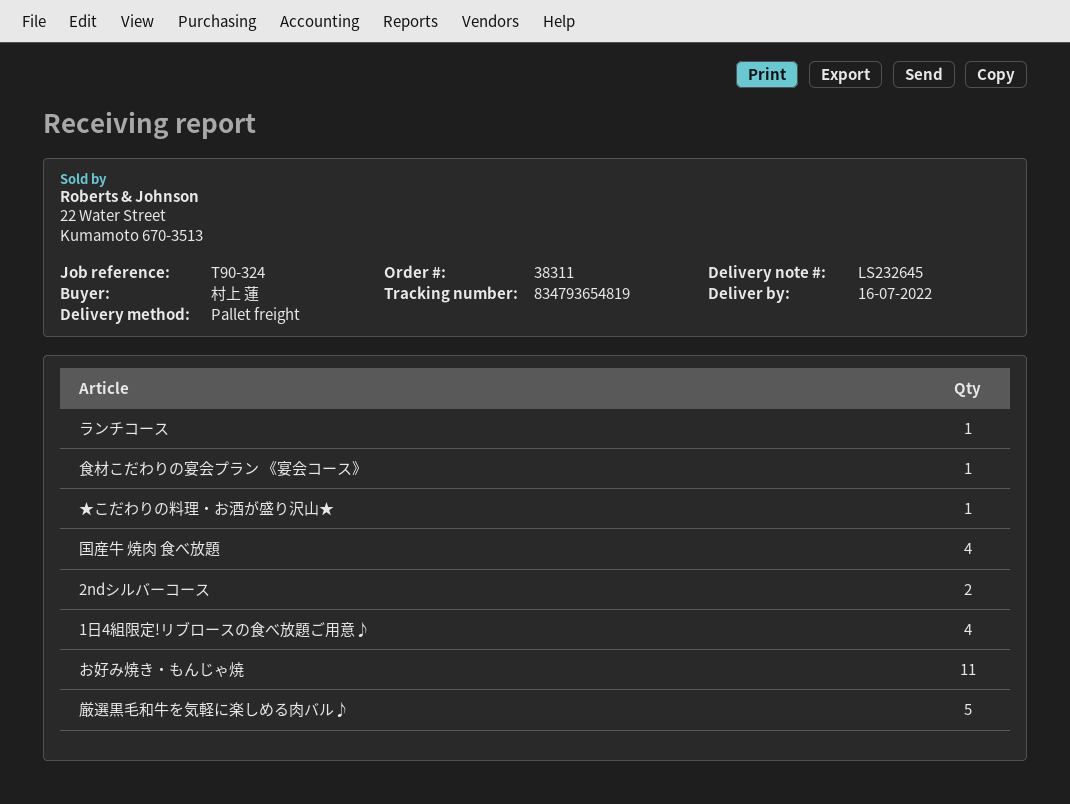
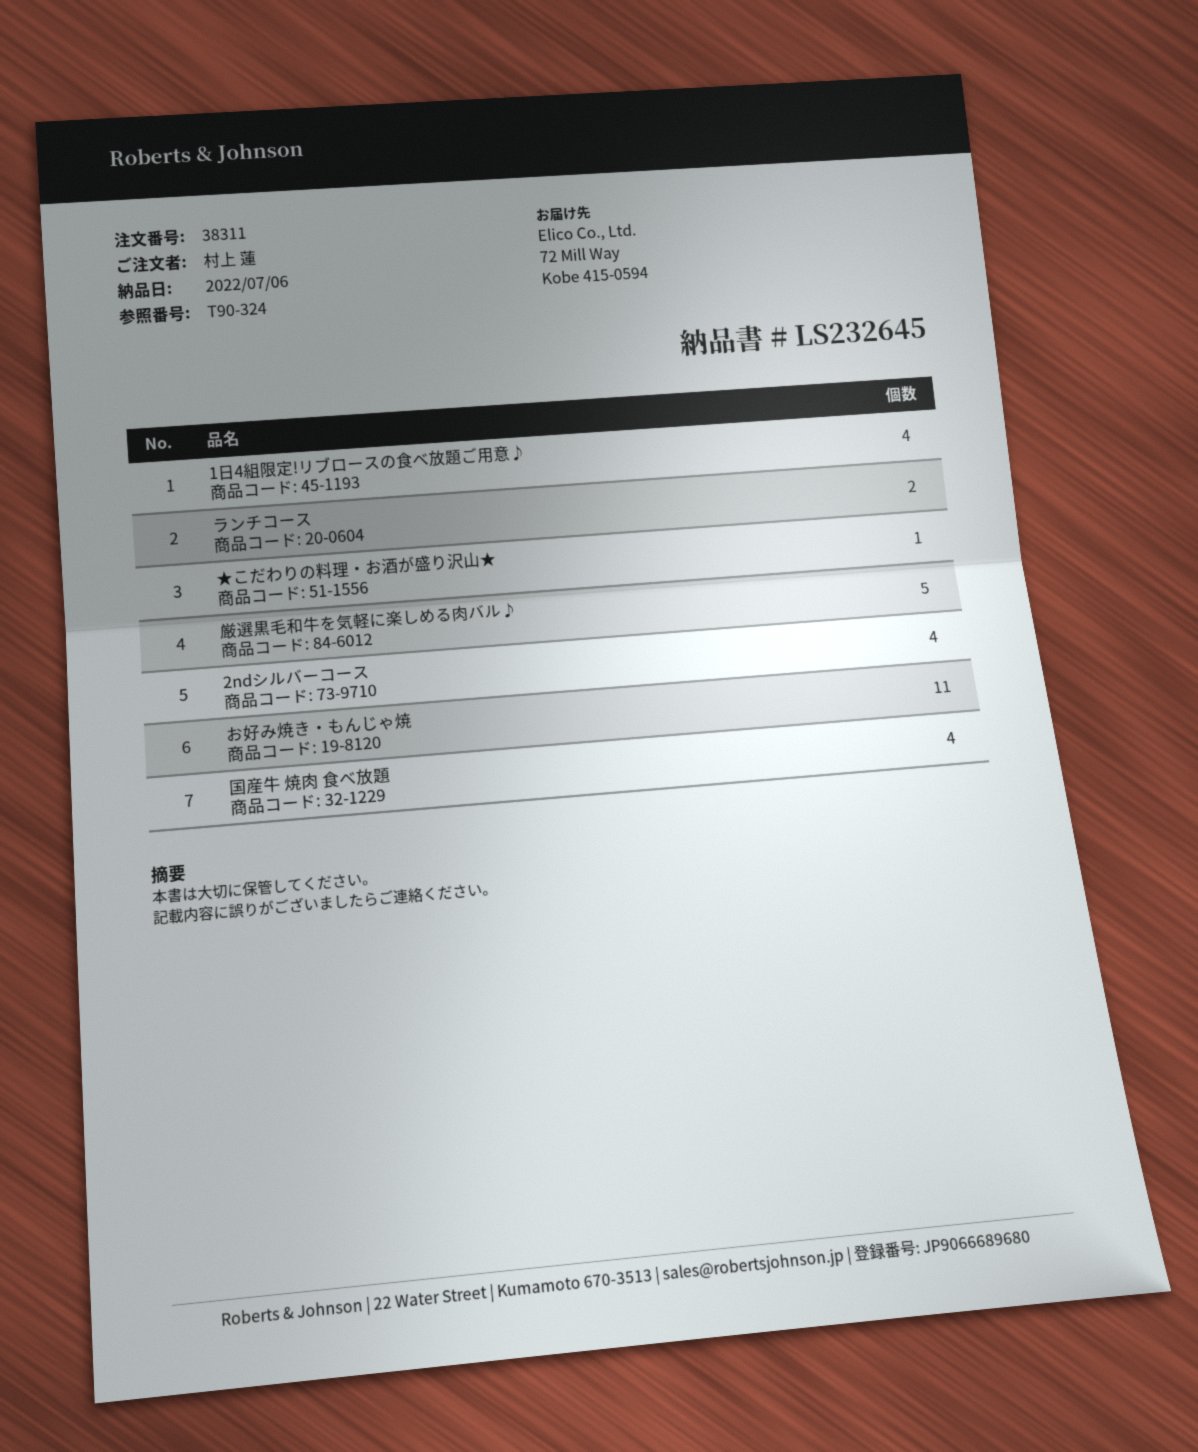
delivery date: 2022-07-16 -> 2022-07-06
ランチコース: 1 -> 2
食材こだわりの宴会プラン 《宴会コース》: 1 -> none
2ndシルバーコース: 2 -> 4

